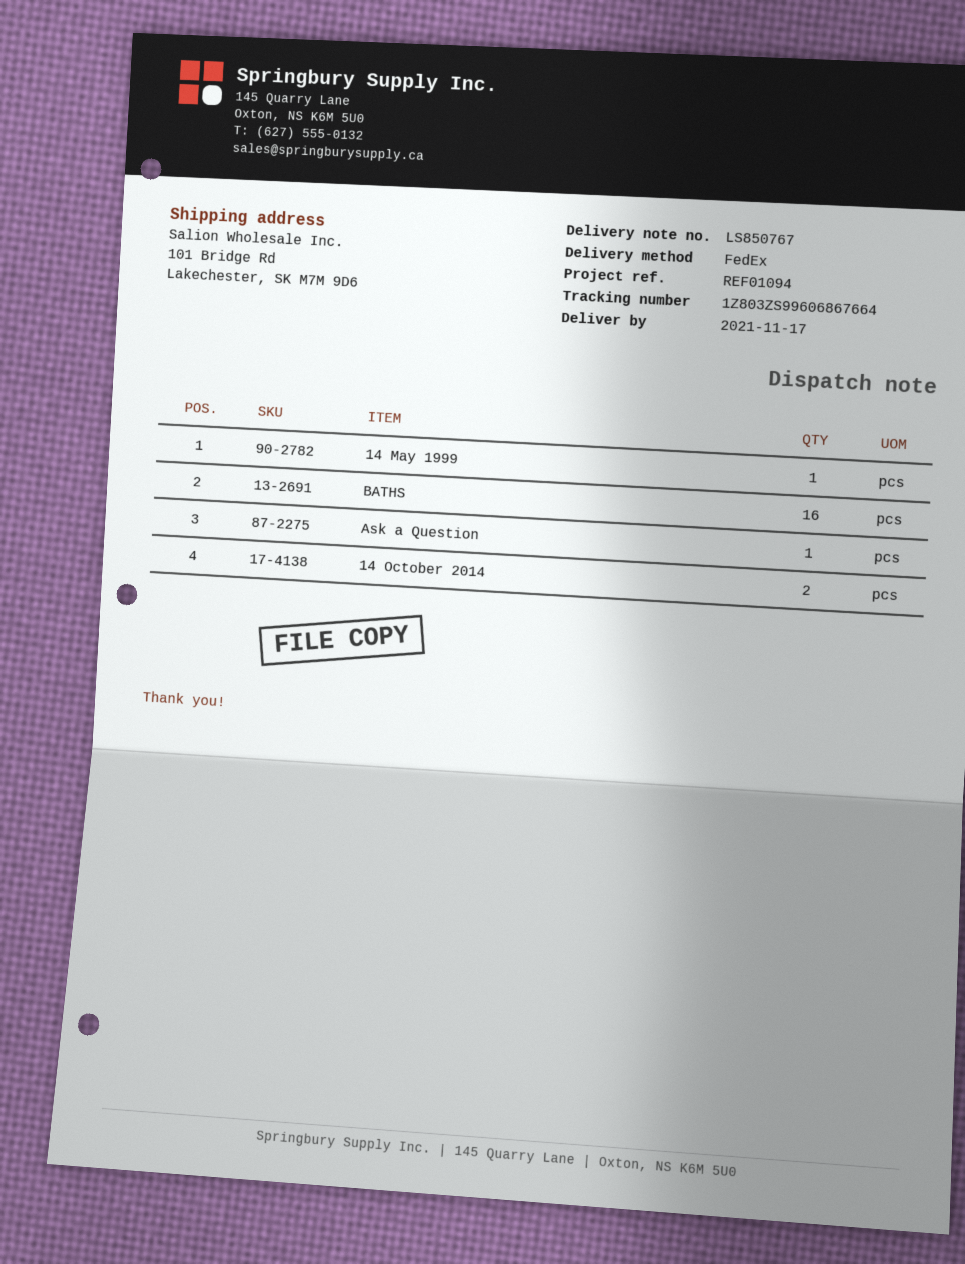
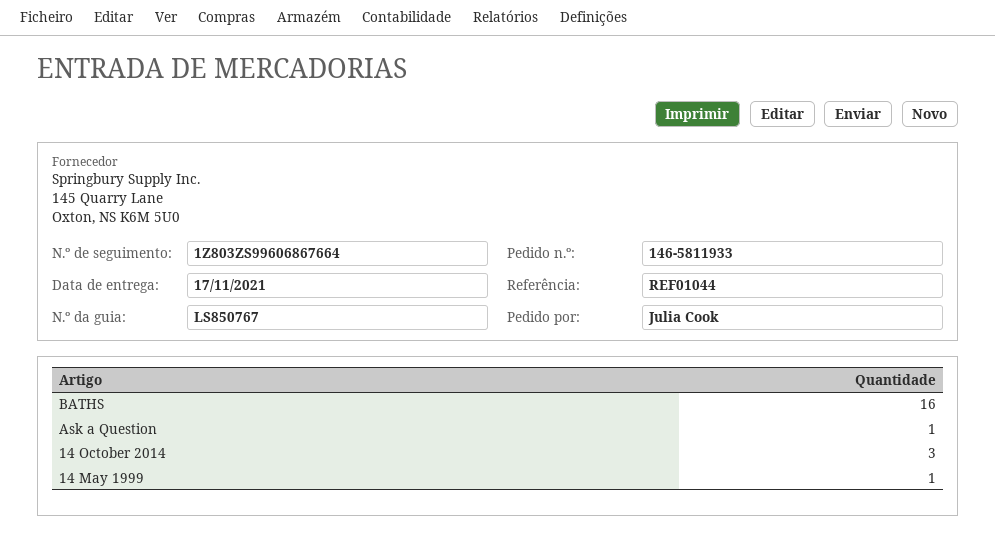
reference: REF01094 -> REF01044
14 October 2014: 2 -> 3

